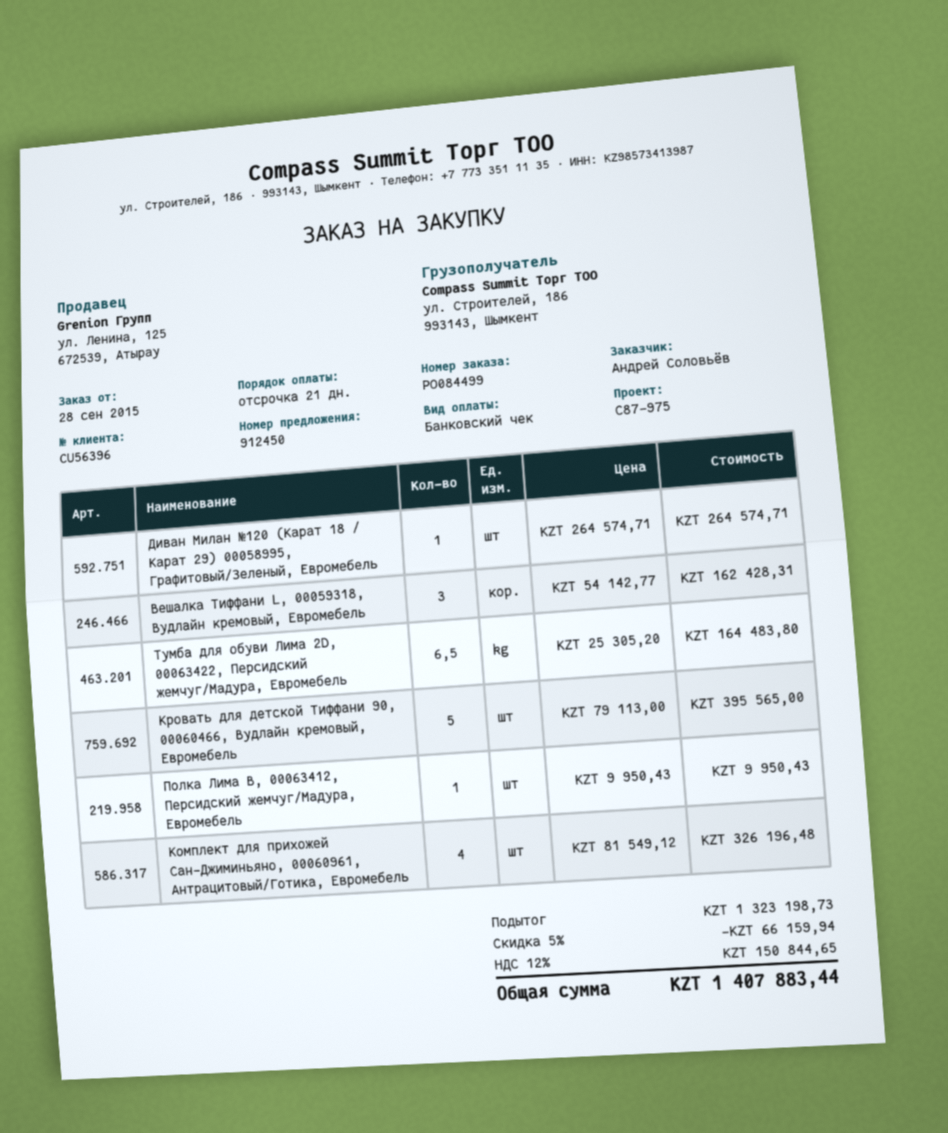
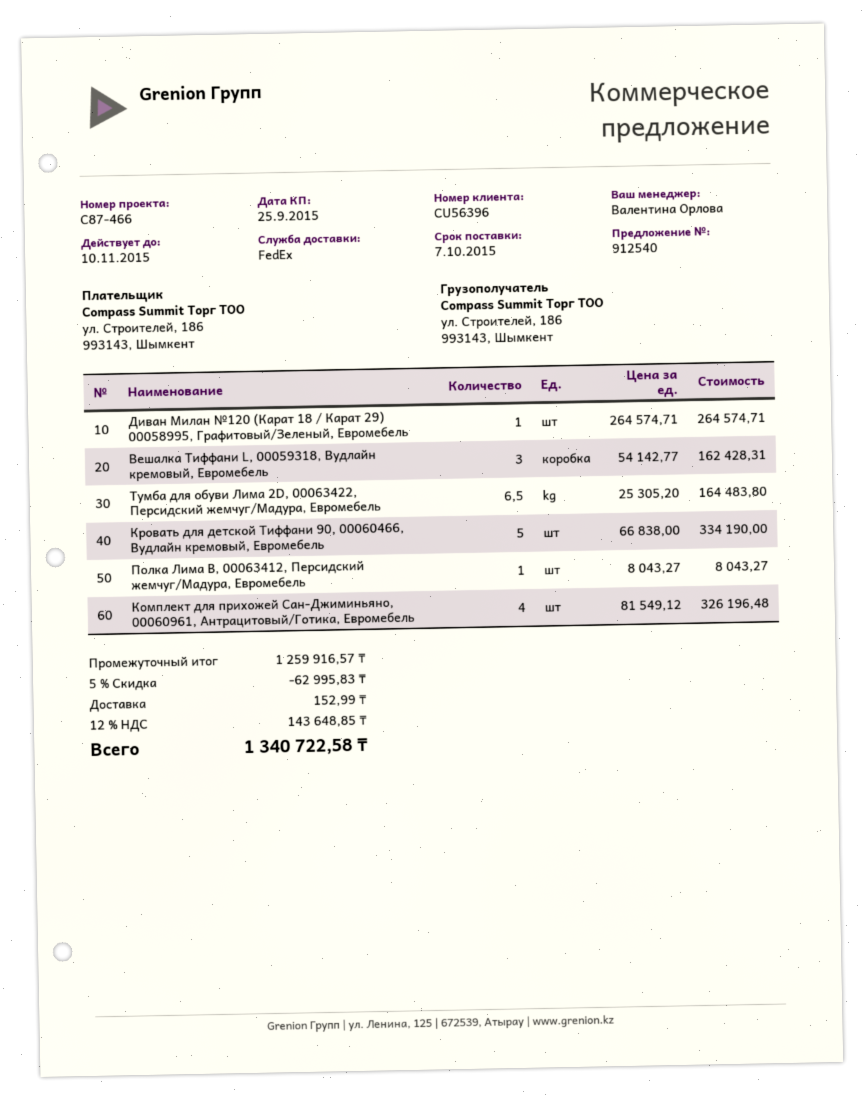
quote number: 912450 -> 912540
reference: C87-975 -> C87-466
Кровать для детской Тиффани 90, 00060466, Вудлайн кремовый, Евромебель: 5 x 79113.00 = 395565.00 -> 5 x 66838.00 = 334190.00
Полка Лима B, 00063412, Персидский жемчуг/Мадура, Евромебель: 1 x 9950.43 = 9950.43 -> 1 x 8043.27 = 8043.27
subtotal: 1323198.73 -> 1259916.57
discount: 5% = 66159.94 -> 5% = 62995.83
shipping: none -> 152.99
tax: 12% = 150844.65 -> 12% = 143648.85
total: 1407883.44 -> 1340722.58

